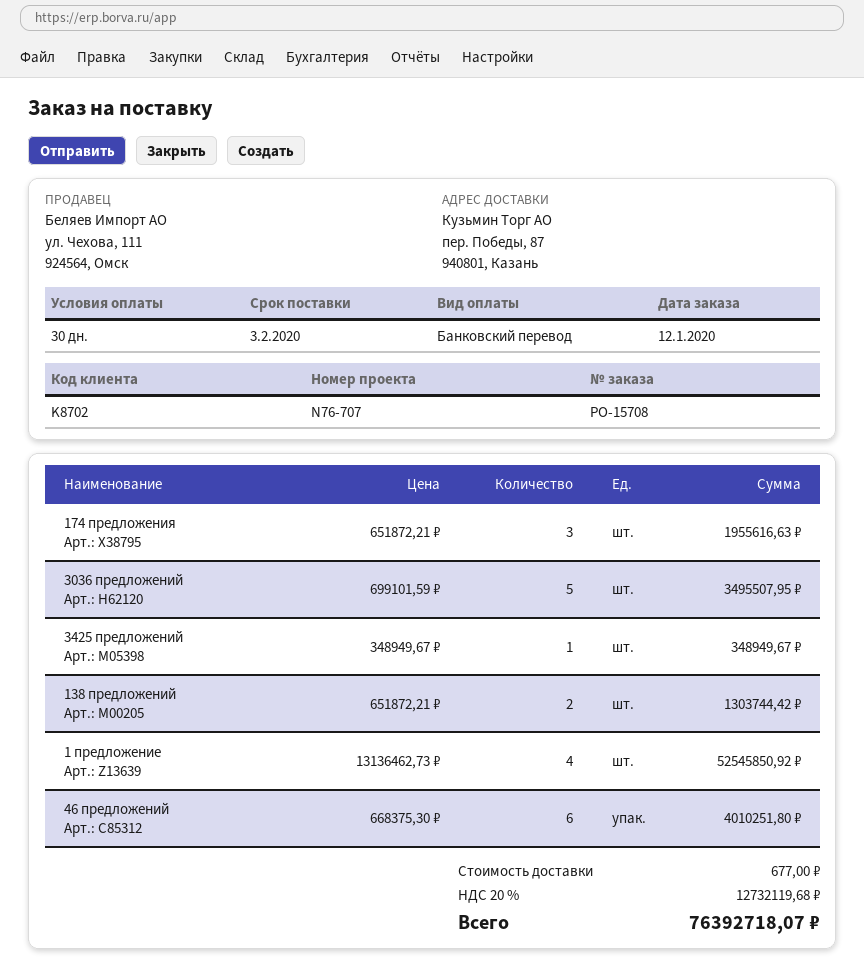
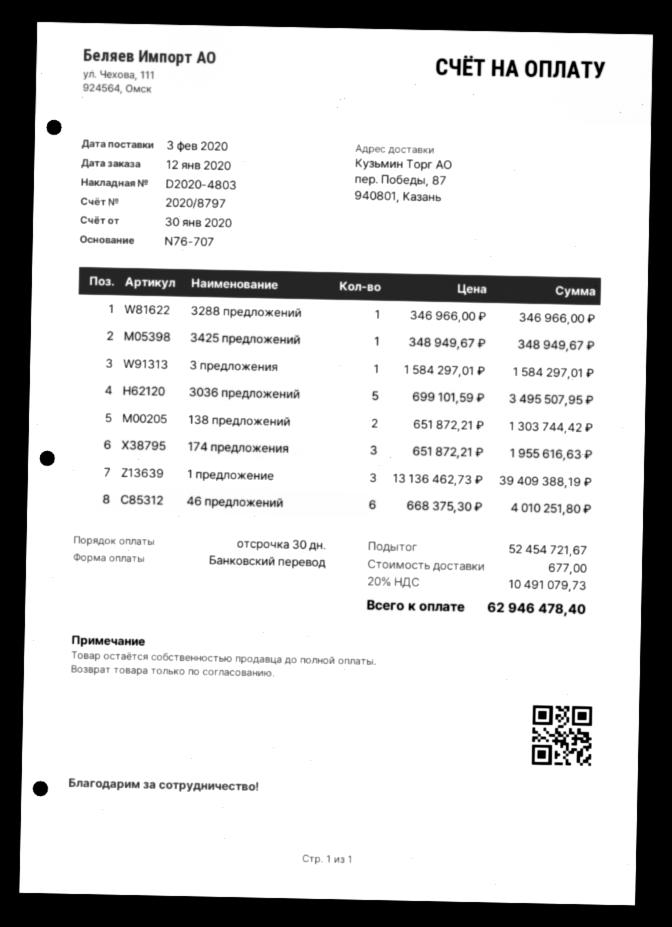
1 предложение: 4 x 13136462.73 = 52545850.92 -> 3 x 13136462.73 = 39409388.19
3288 предложений: none -> 1 x 346966.00 = 346966.00
3 предложения: none -> 1 x 1584297.01 = 1584297.01
tax: 20% = 12732119.68 -> 20% = 10491079.73
total: 76392718.07 -> 62946478.40

